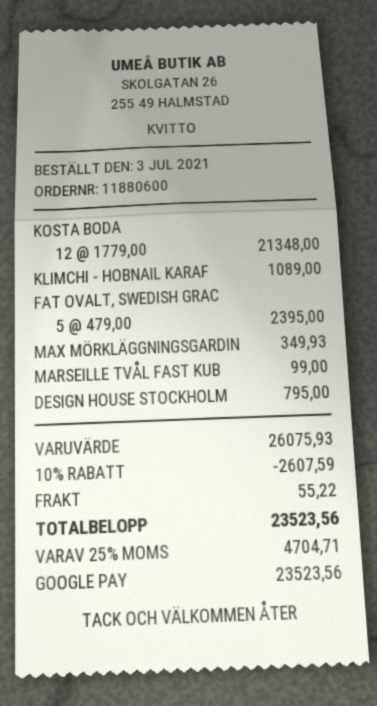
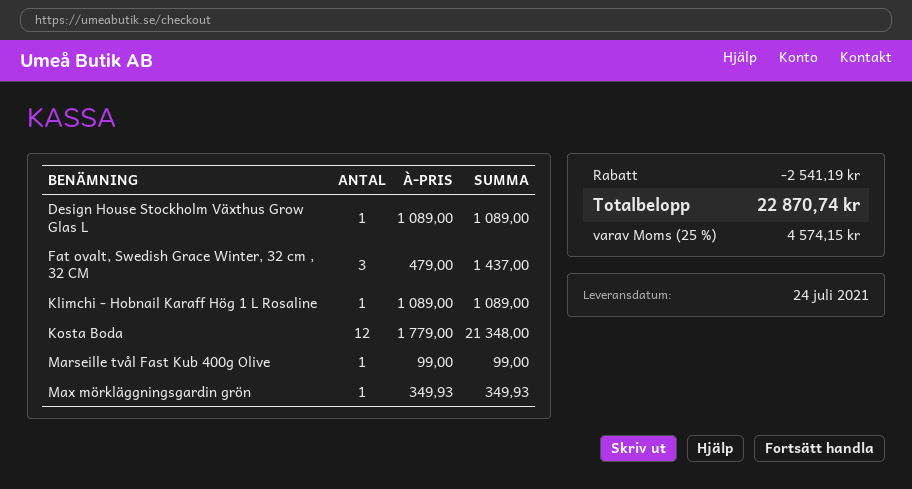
FAT OVALT, SWEDISH GRAC: 5 x 479.00 = 2395.00 -> 3 x 479.00 = 1437.00
DESIGN HOUSE STOCKHOLM: 1 x 795.00 = 795.00 -> 1 x 1089.00 = 1089.00
discount: 2607.59 -> 2541.19
shipping: 55.22 -> none
tax: 25% = 4704.71 -> 25% = 4574.15
total: 23523.56 -> 22870.74

